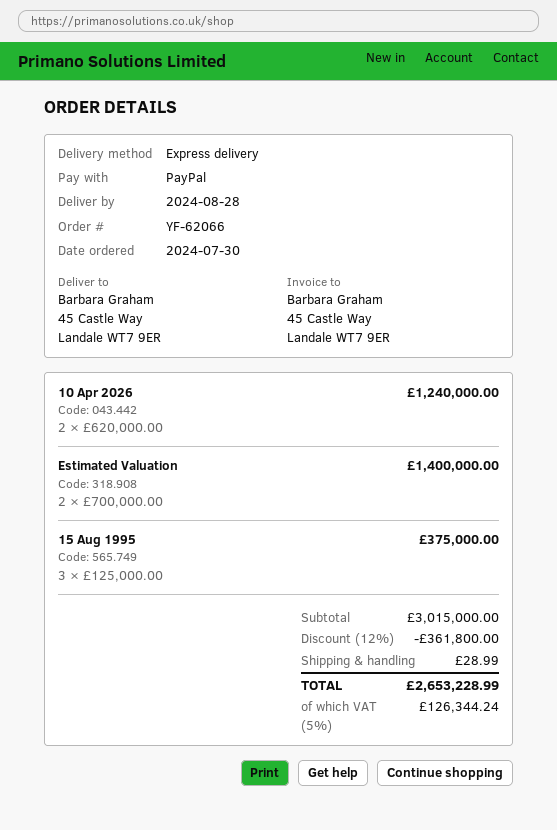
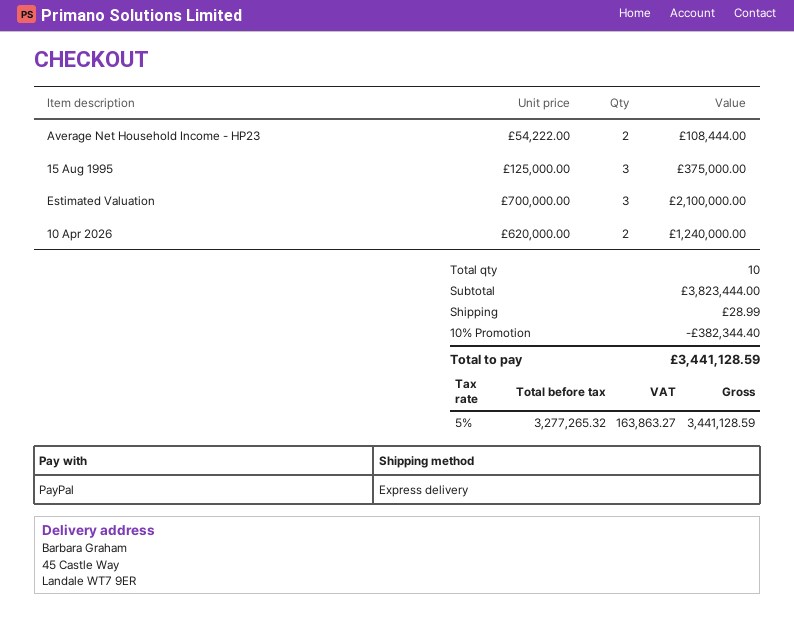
Estimated Valuation: 2 x 700000.00 = 1400000.00 -> 3 x 700000.00 = 2100000.00
Average Net Household Income - HP23: none -> 2 x 54222.00 = 108444.00
subtotal: 3015000.00 -> 3823444.00
discount: 12% = 361800.00 -> 10% = 382344.40
tax: 5% = 126344.24 -> 5% = 163863.27
total: 2653228.99 -> 3441128.59

